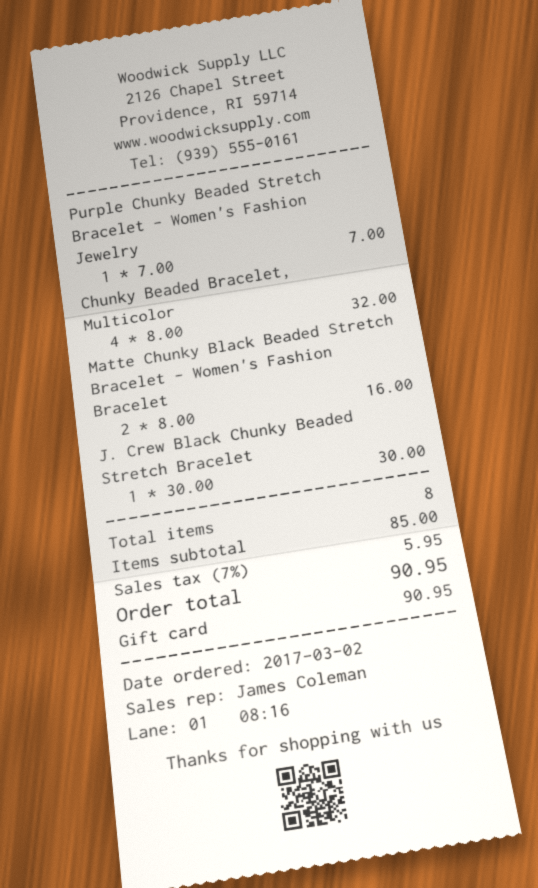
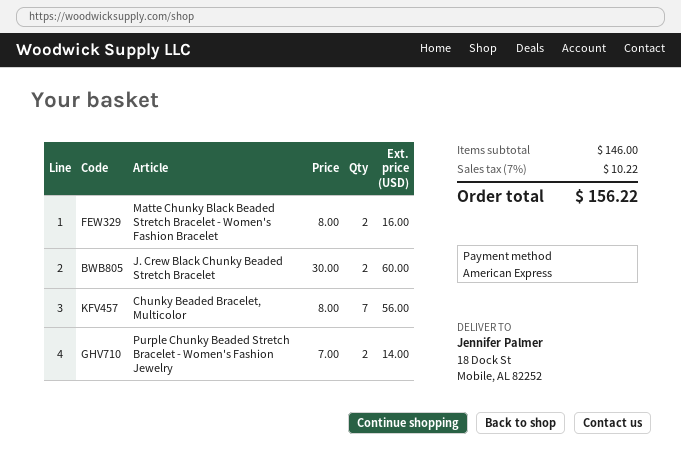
payment method: gift card -> American Express
Purple Chunky Beaded Stretch Bracelet - Women's Fashion Jewelry: 1 x 7.00 = 7.00 -> 2 x 7.00 = 14.00
Chunky Beaded Bracelet, Multicolor: 4 x 8.00 = 32.00 -> 7 x 8.00 = 56.00
J. Crew Black Chunky Beaded Stretch Bracelet: 1 x 30.00 = 30.00 -> 2 x 30.00 = 60.00
subtotal: 85.00 -> 146.00
tax: 7% = 5.95 -> 7% = 10.22
total: 90.95 -> 156.22

